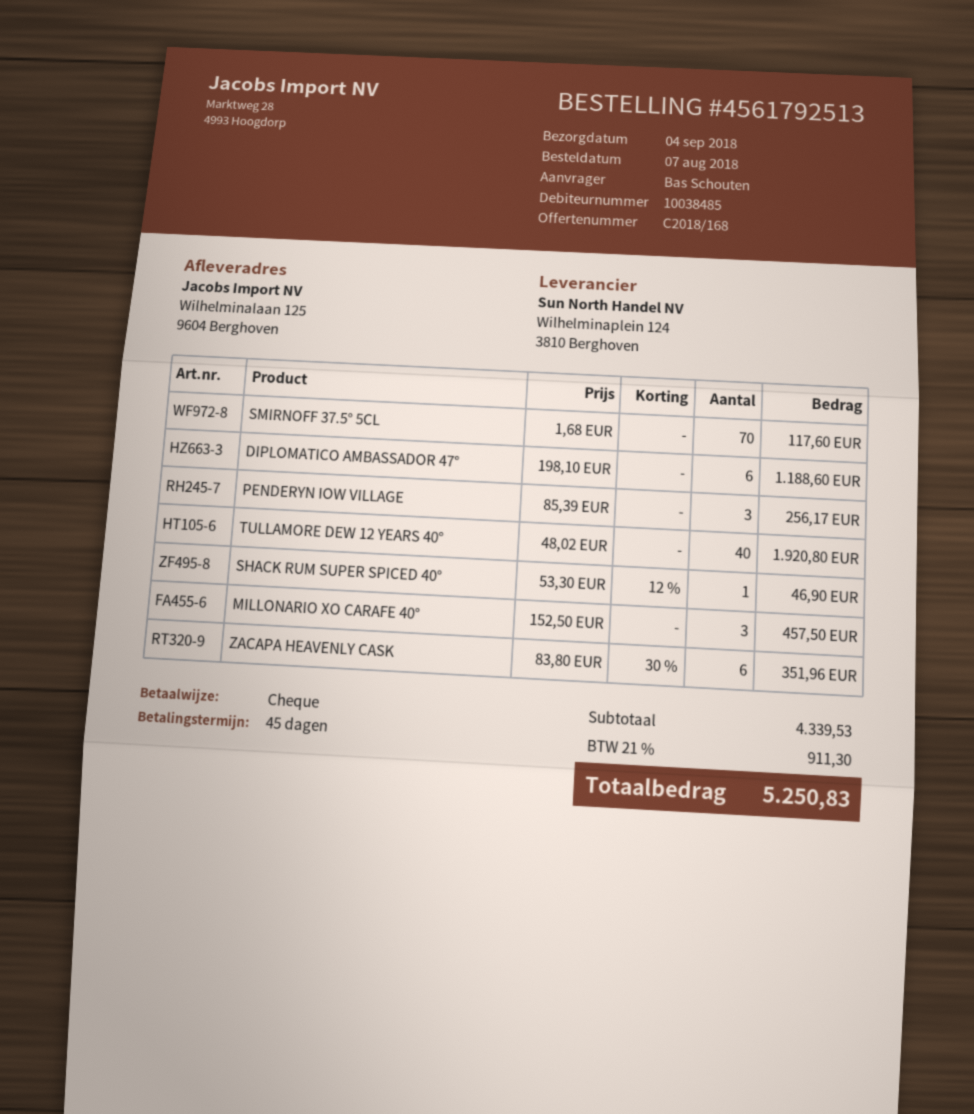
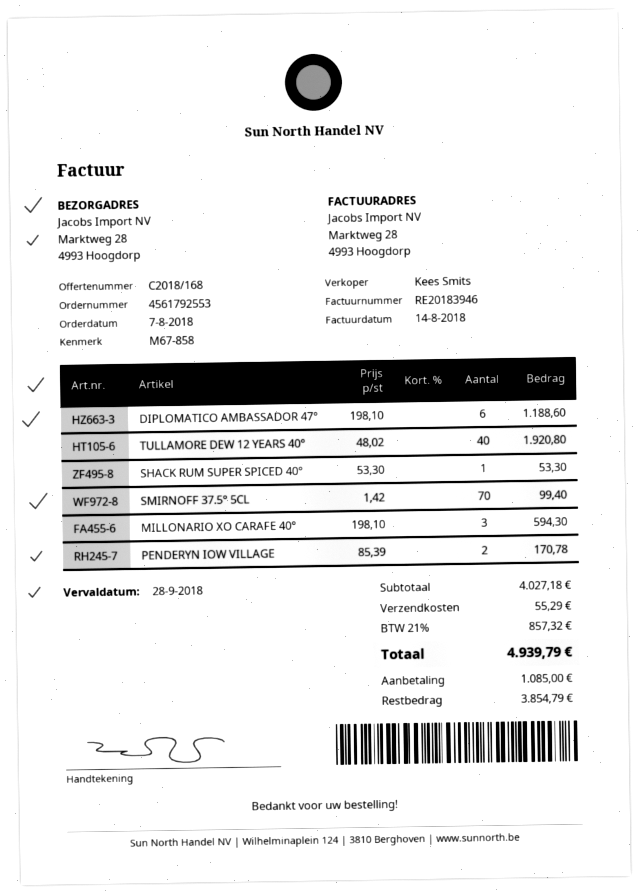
order number: 4561792513 -> 4561792553
ship to: Wilhelminalaan 125, 9604 Berghoven -> Marktweg 28, 4993 Hoogdorp
SMIRNOFF 37.5° 5CL: 70 x 1.68 = 117.60 -> 70 x 1.42 = 99.40
PENDERYN IOW VILLAGE: 3 x 85.39 = 256.17 -> 2 x 85.39 = 170.78
SHACK RUM SUPER SPICED 40°: 1 x 53.30 - 12% = 46.90 -> 1 x 53.30 = 53.30
MILLONARIO XO CARAFE 40°: 3 x 152.50 = 457.50 -> 3 x 198.10 = 594.30
ZACAPA HEAVENLY CASK: 6 x 83.80 - 30% = 351.96 -> none
subtotal: 4339.53 -> 4027.18
shipping: none -> 55.29
tax: 21% = 911.30 -> 21% = 857.32
total: 5250.83 -> 4939.79

